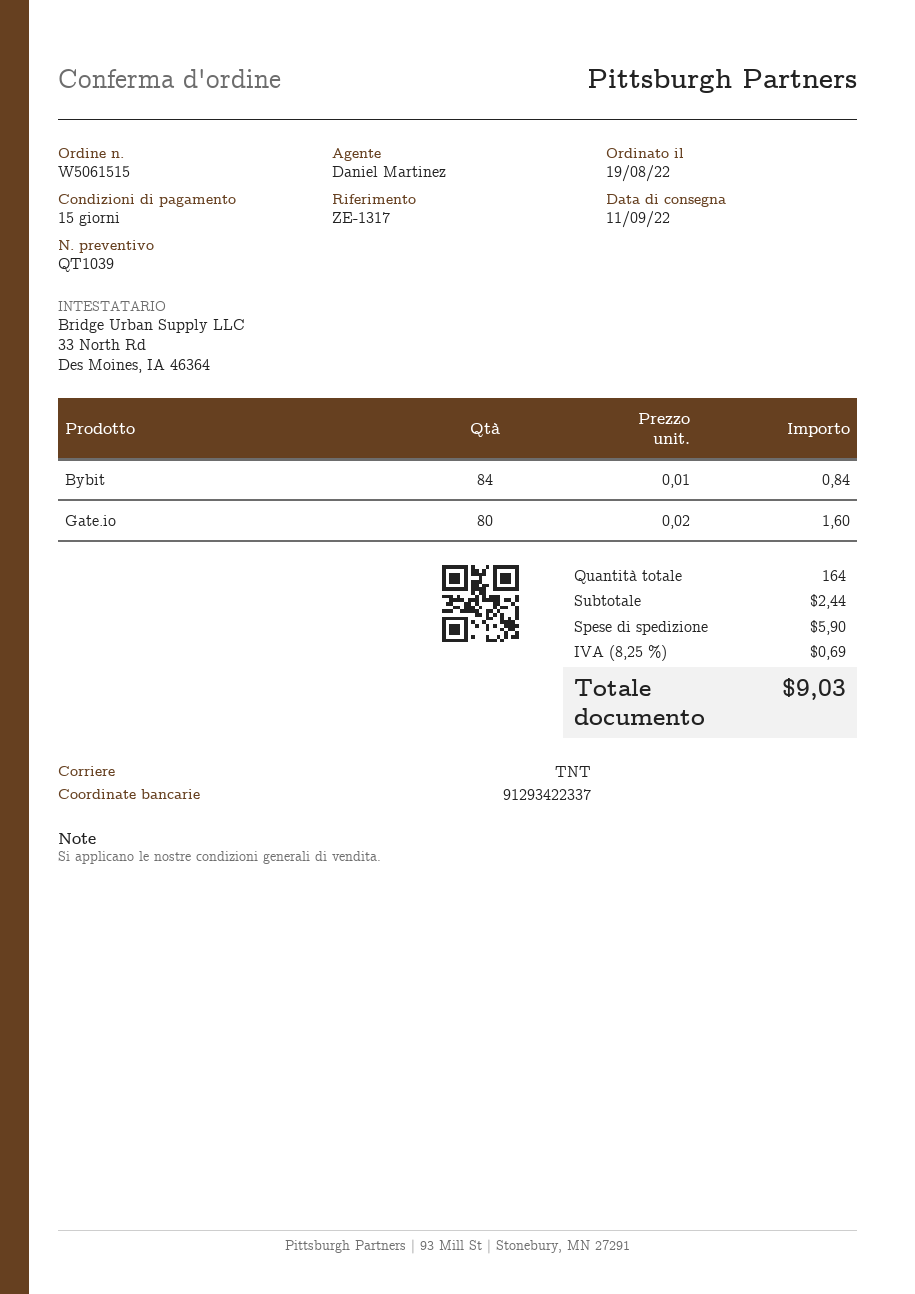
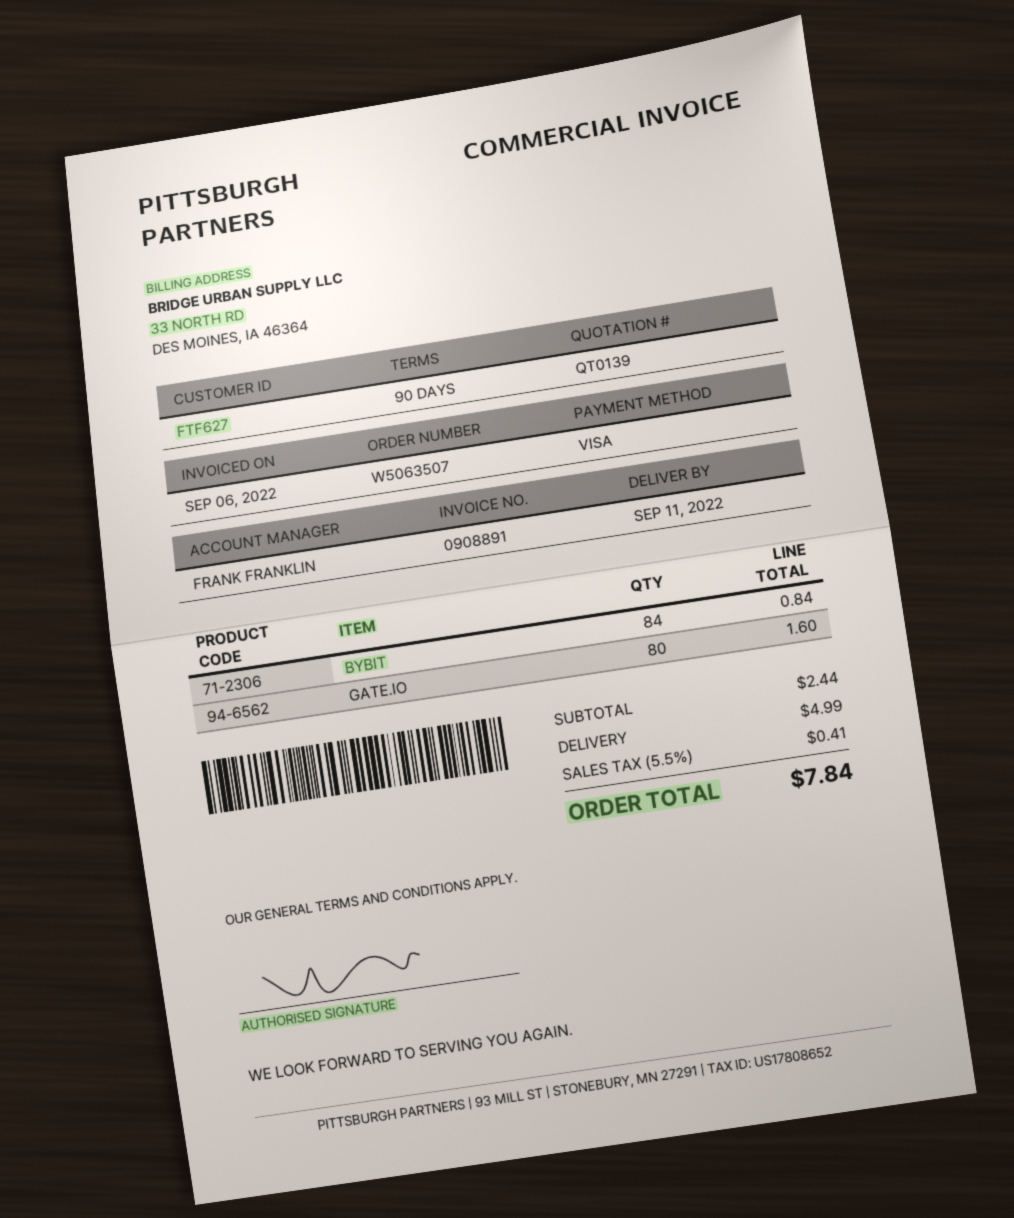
quote number: QT1039 -> QT0139
order number: W5061515 -> W5063507
payment terms: 15 days -> 90 days
sales rep: Daniel Martinez -> FRANK FRANKLIN
shipping: 5.90 -> 4.99
tax: 8.25% = 0.69 -> 5.5% = 0.41
total: 9.03 -> 7.84

